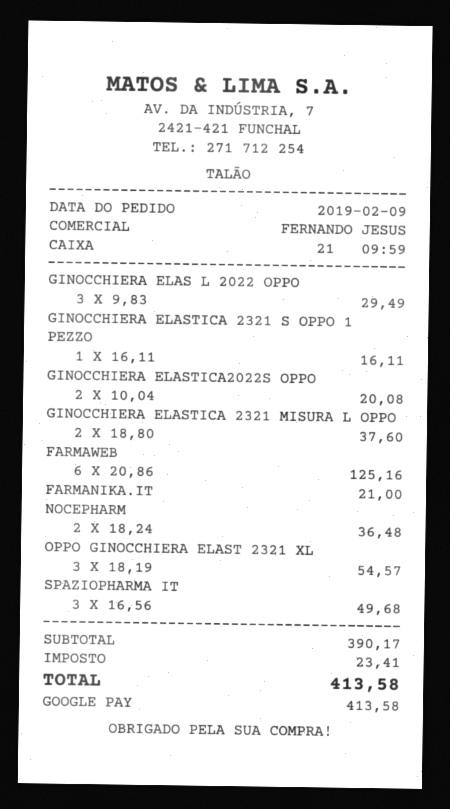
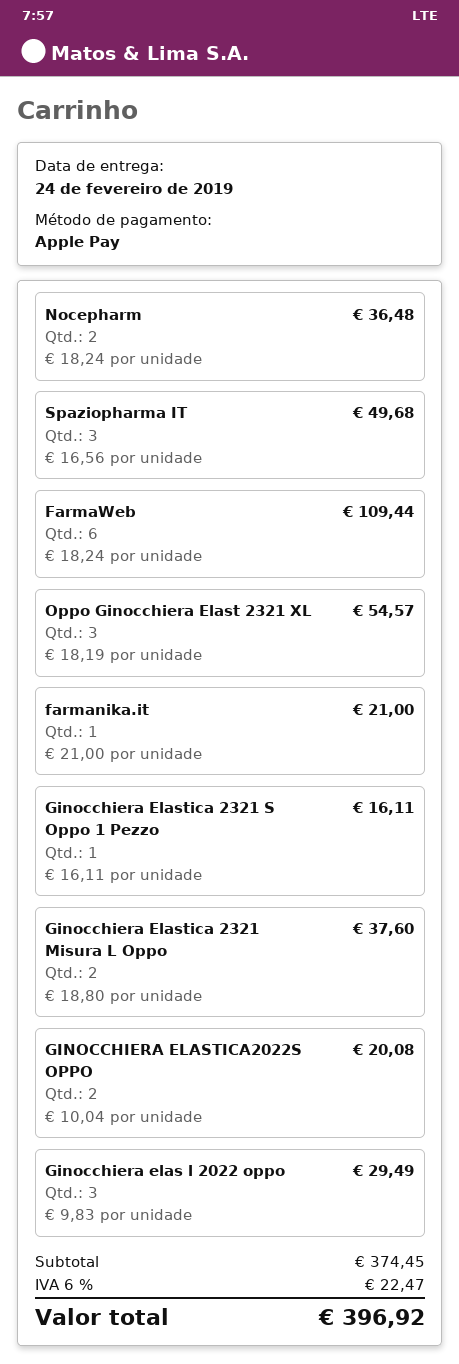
payment method: Google Pay -> Apple Pay
FARMAWEB: 6 x 20.86 = 125.16 -> 6 x 18.24 = 109.44
subtotal: 390.17 -> 374.45
tax: 23.41 -> 22.47
total: 413.58 -> 396.92

